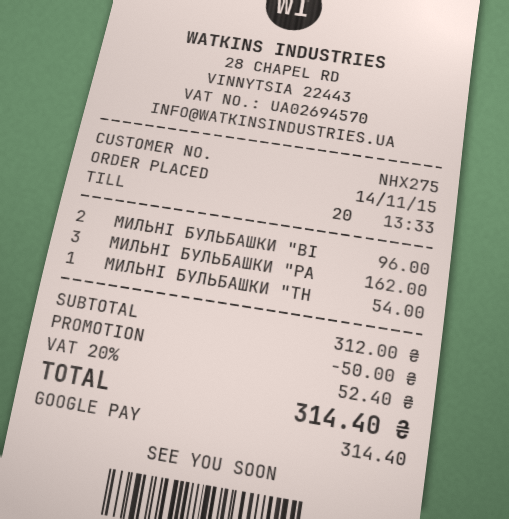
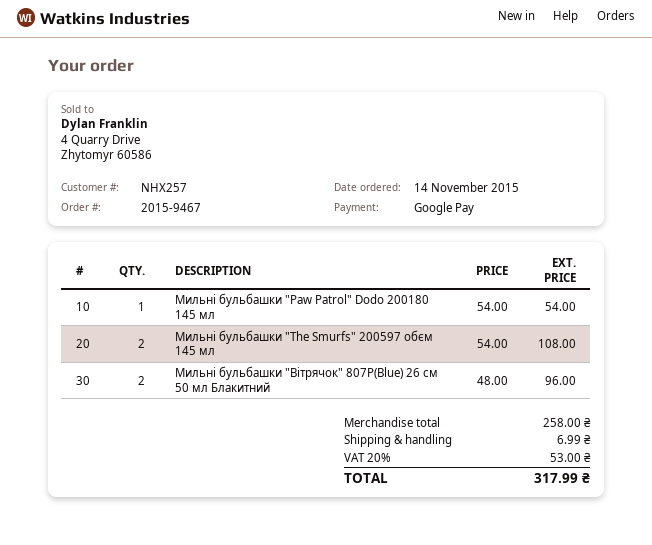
customer number: NHX275 -> NHX257
МИЛЬНІ БУЛЬБАШКИ "PA: 3 for 162.00 -> 1 for 54.00
МИЛЬНІ БУЛЬБАШКИ "TH: 1 for 54.00 -> 2 for 108.00
subtotal: 312.00 -> 258.00
discount: 50.00 -> none
shipping: none -> 6.99
tax: 20% = 52.40 -> 20% = 53.00
total: 314.40 -> 317.99

